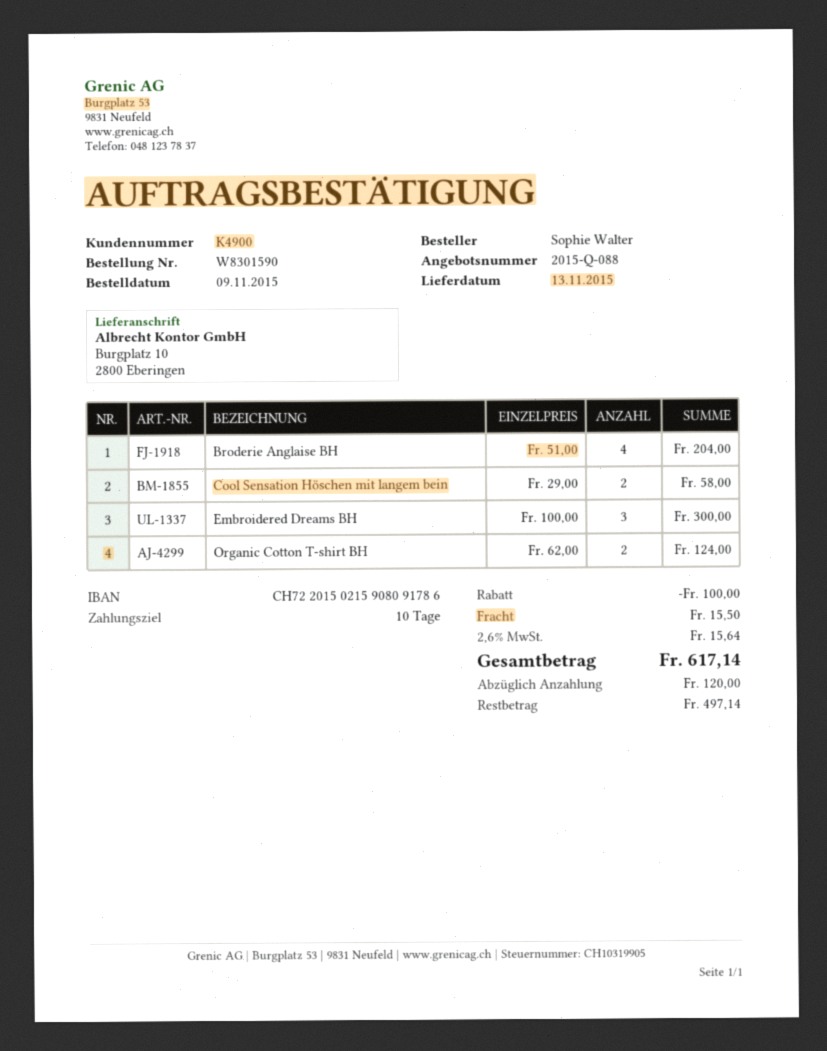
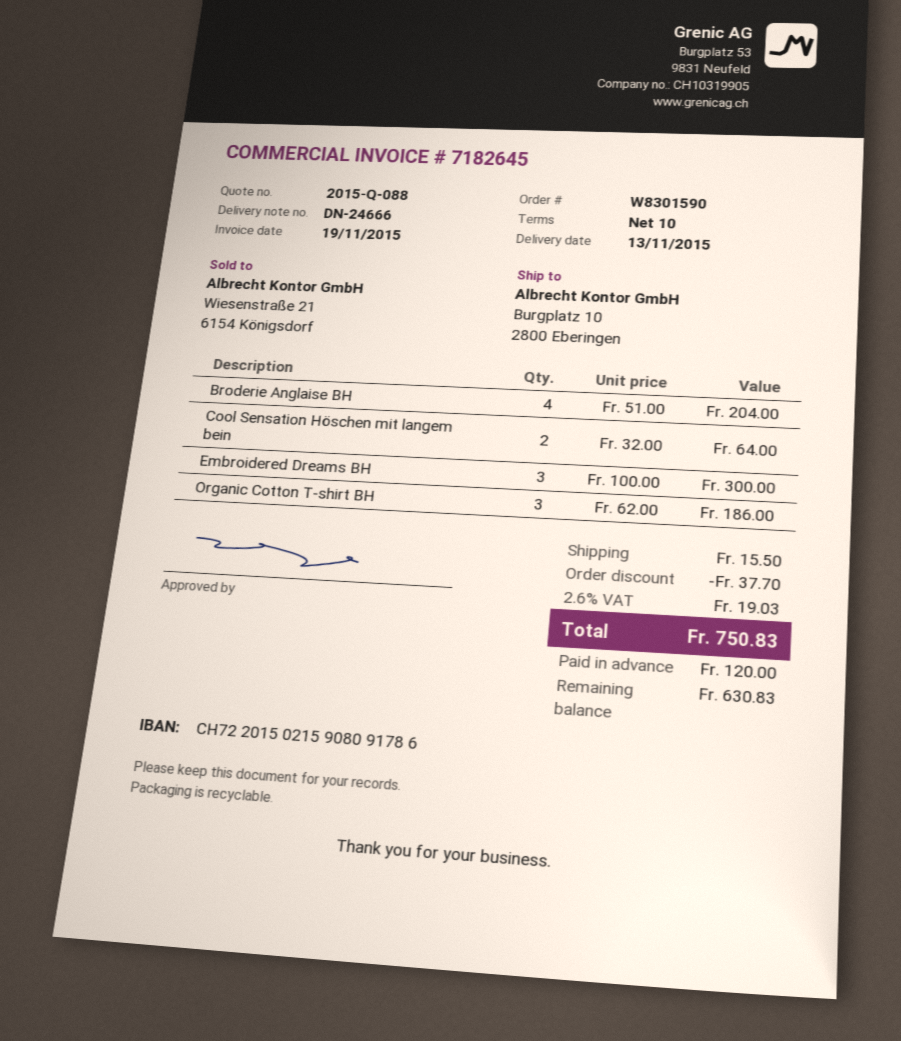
Cool Sensation Höschen mit langem bein: 2 x 29.00 = 58.00 -> 2 x 32.00 = 64.00
Organic Cotton T-shirt BH: 2 x 62.00 = 124.00 -> 3 x 62.00 = 186.00
discount: 100.00 -> 37.70
tax: 2.6% = 15.64 -> 2.6% = 19.03
total: 617.14 -> 750.83
balance: 497.14 -> 630.83

